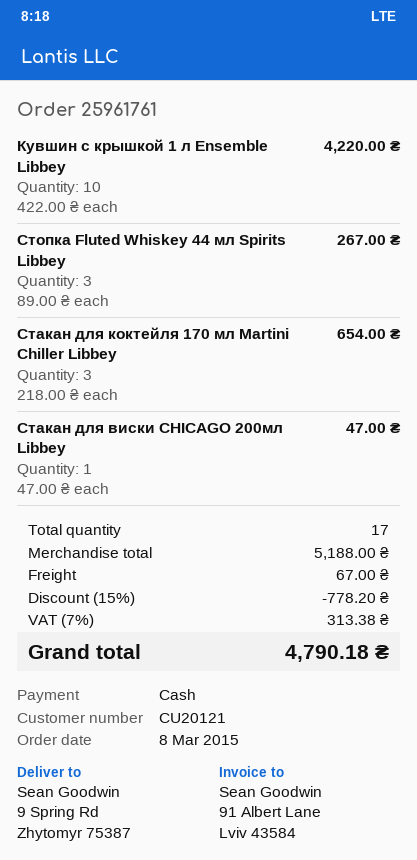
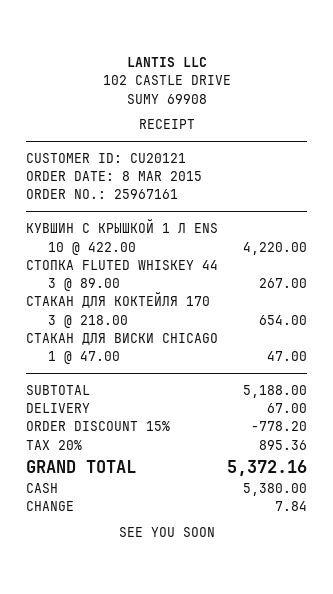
order number: 25961761 -> 25967161
tax: 7% = 313.38 -> 20% = 895.36
total: 4790.18 -> 5372.16

